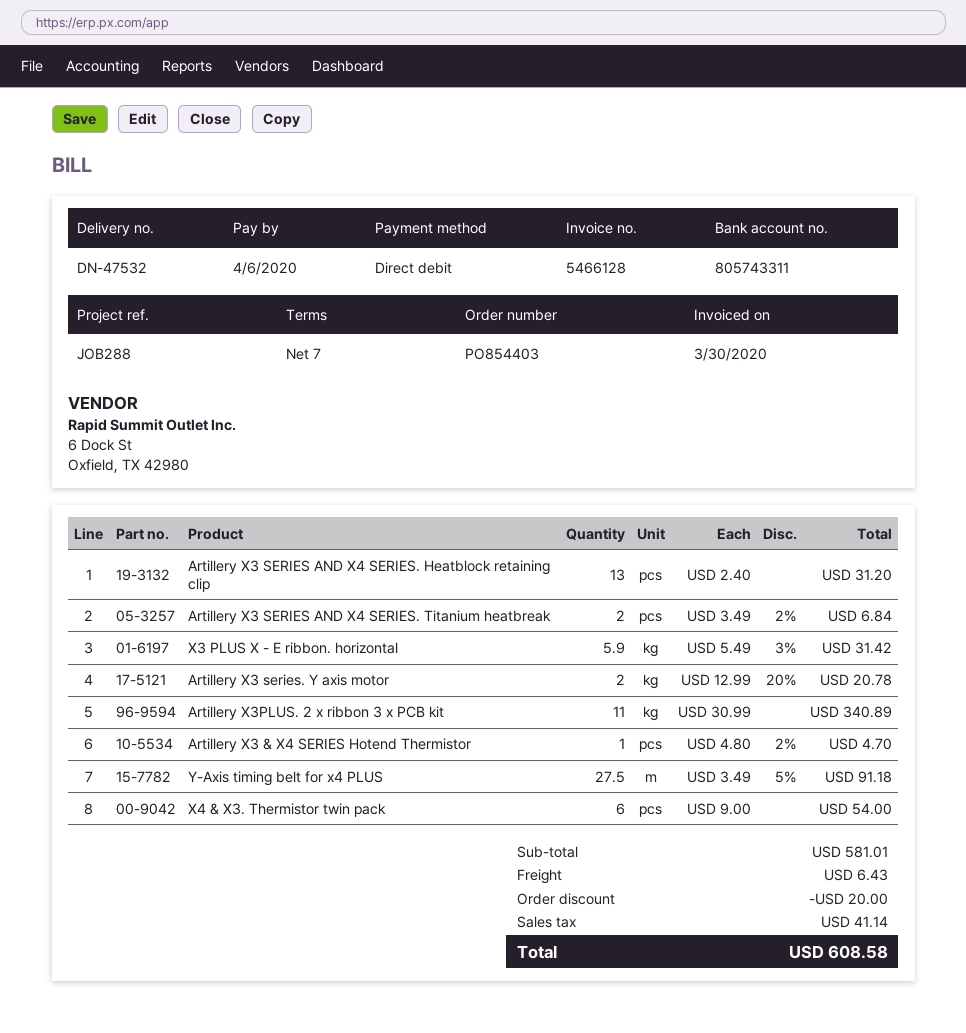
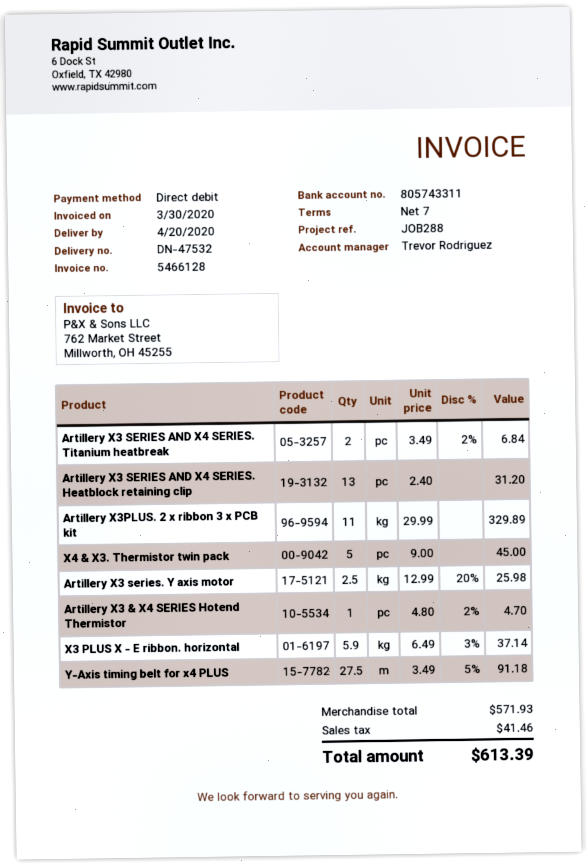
X3 PLUS X - E ribbon. horizontal: 5.9 x 5.49 - 3% = 31.42 -> 5.9 x 6.49 - 3% = 37.14
Artillery X3 series. Y axis motor: 2 x 12.99 - 20% = 20.78 -> 2.5 x 12.99 - 20% = 25.98
Artillery X3PLUS. 2 x ribbon 3 x PCB kit: 11 x 30.99 = 340.89 -> 11 x 29.99 = 329.89
X4 & X3. Thermistor twin pack: 6 x 9.00 = 54.00 -> 5 x 9.00 = 45.00
subtotal: 581.01 -> 571.93
discount: 20.00 -> none
shipping: 6.43 -> none
tax: 41.14 -> 41.46
total: 608.58 -> 613.39

